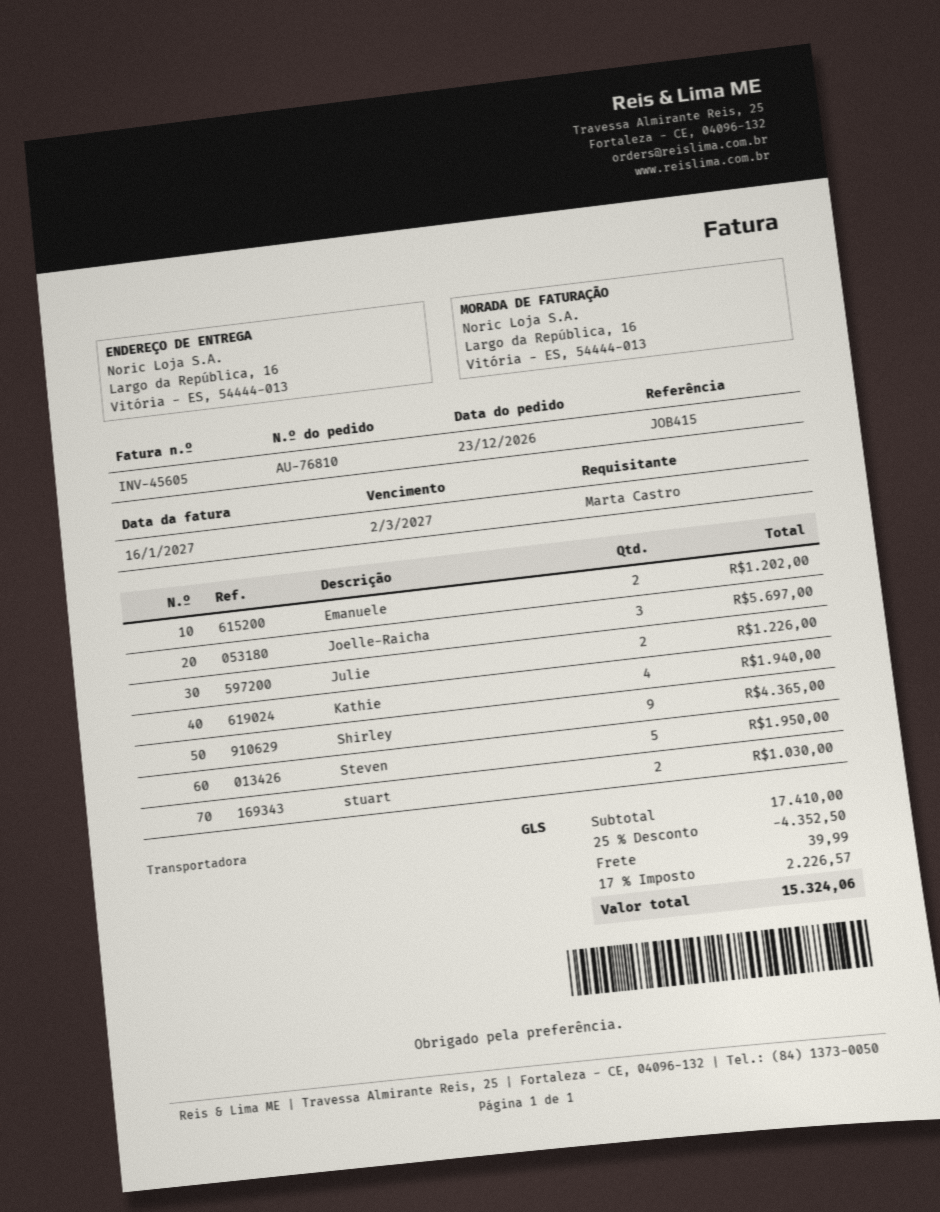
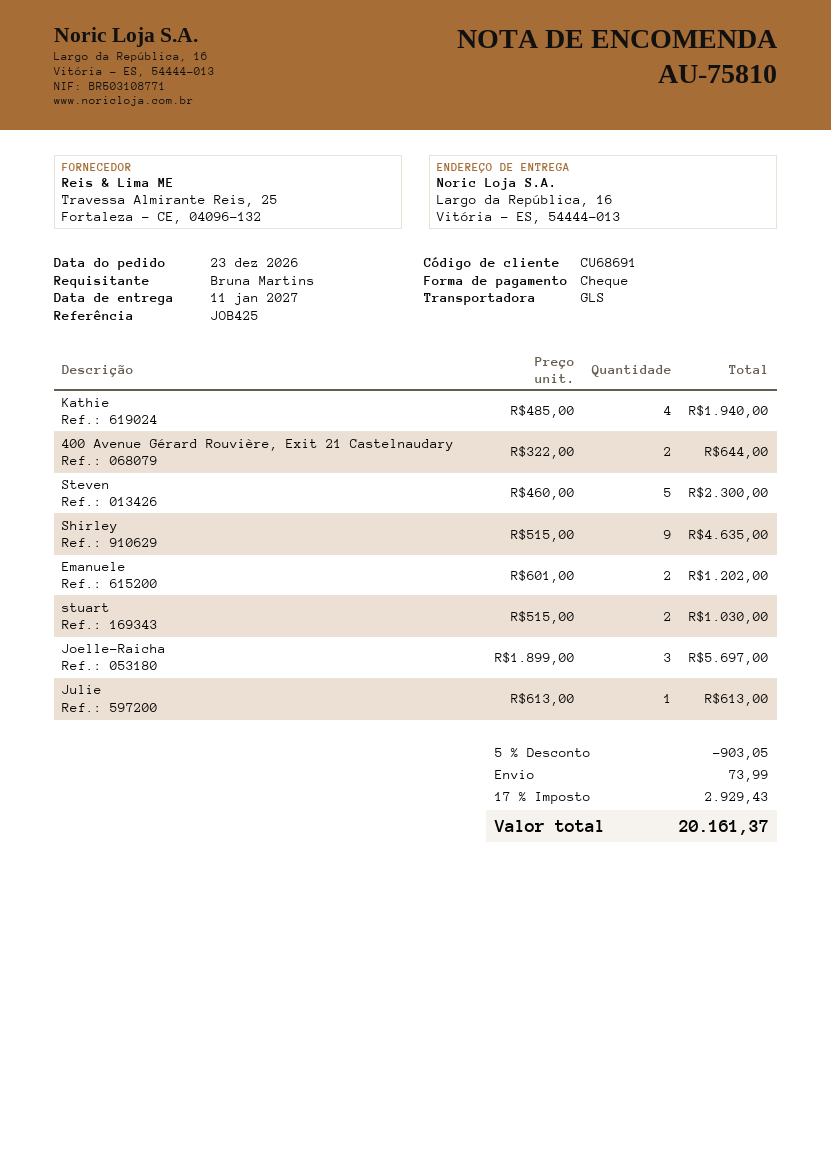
order number: AU-76810 -> AU-75810
reference: JOB415 -> JOB425
ordered by: Marta Castro -> Bruna Martins
Julie: 2 for 1226.00 -> 1 for 613.00
Shirley: 9 for 4365.00 -> 9 for 4635.00
Steven: 5 for 1950.00 -> 5 for 2300.00
400 Avenue Gérard Rouvière, Exit 21 Castelnaudary: none -> 2 for 644.00
discount: 25% = 4352.50 -> 5% = 903.05
shipping: 39.99 -> 73.99
tax: 17% = 2226.57 -> 17% = 2929.43
total: 15324.06 -> 20161.37

